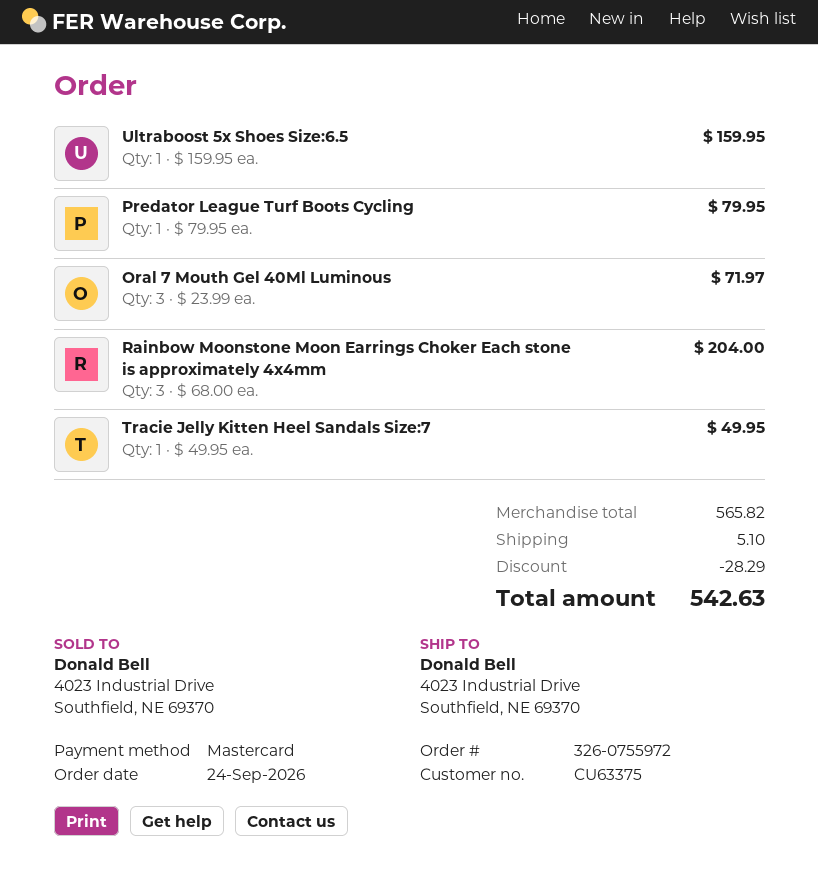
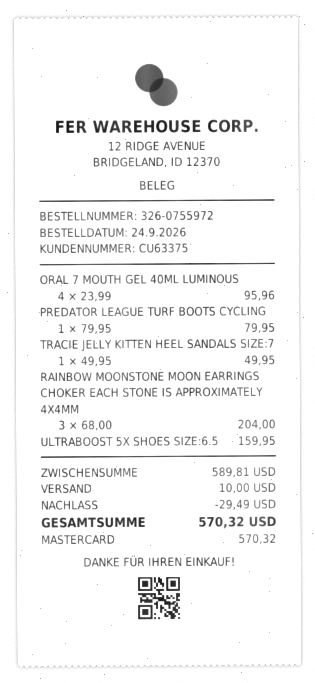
Oral 7 Mouth Gel 40Ml Luminous: 3 x 23.99 = 71.97 -> 4 x 23.99 = 95.96
subtotal: 565.82 -> 589.81
discount: 28.29 -> 29.49
shipping: 5.10 -> 10.00
total: 542.63 -> 570.32

